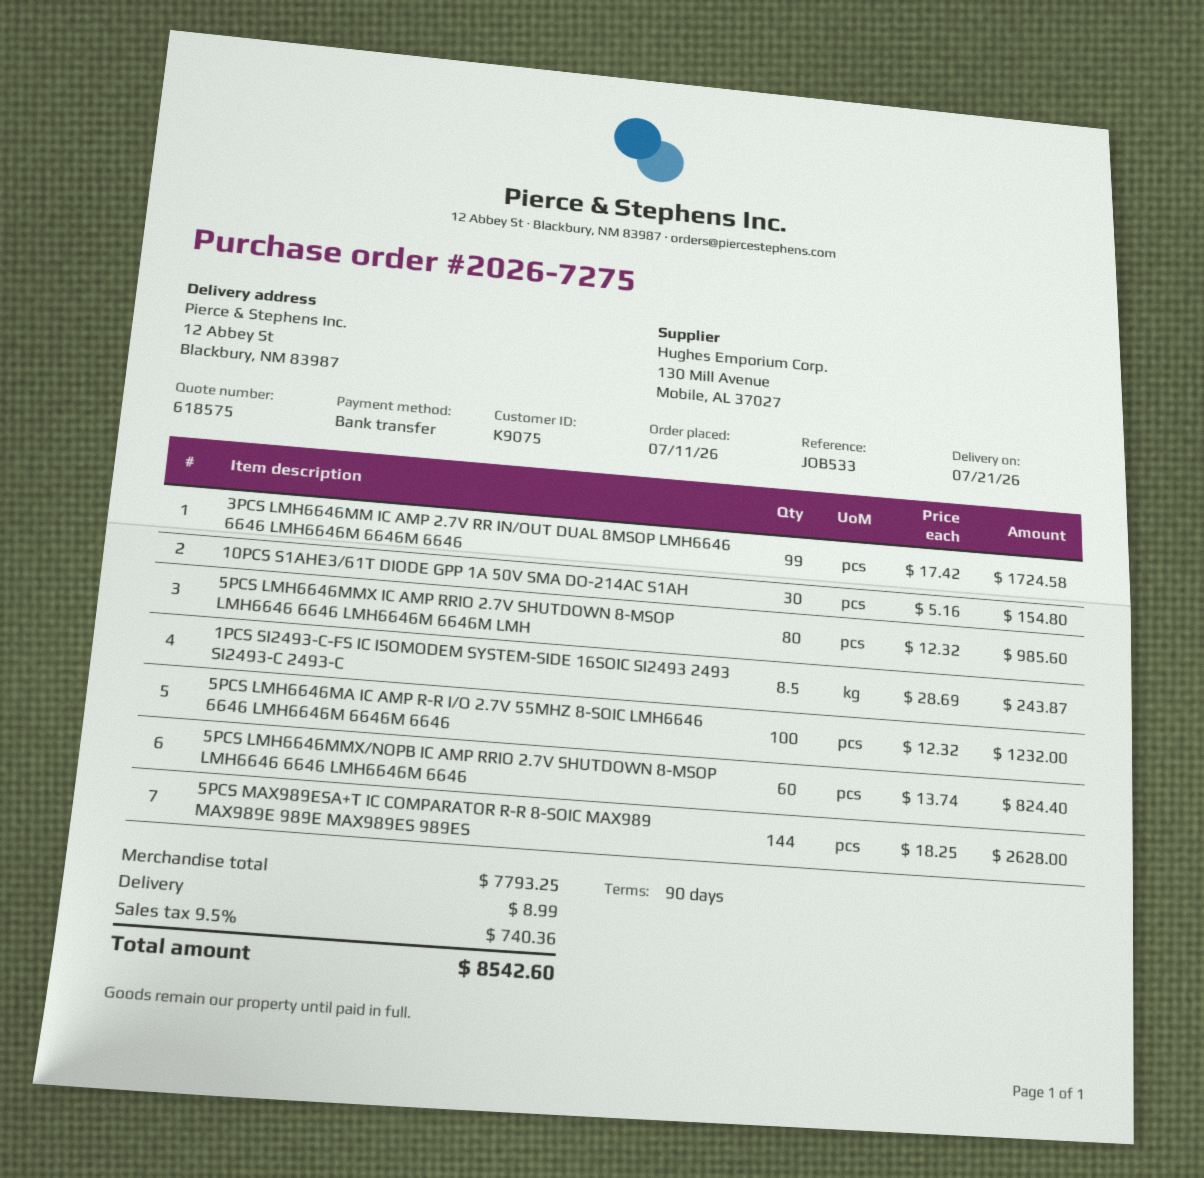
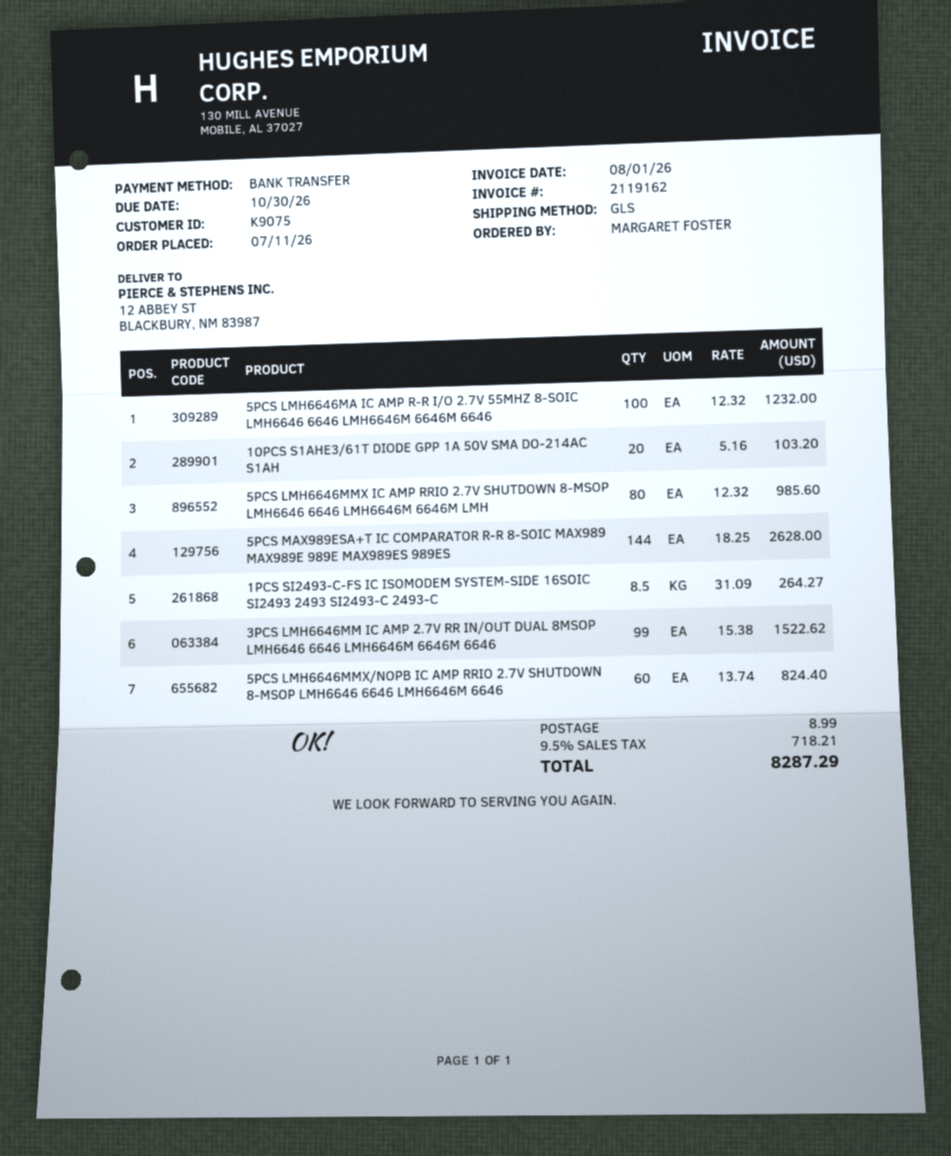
3PCS LMH6646MM IC AMP 2.7V RR IN/OUT DUAL 8MSOP LMH6646 6646 LMH6646M 6646M 6646: 99 x 17.42 = 1724.58 -> 99 x 15.38 = 1522.62
10PCS S1AHE3/61T DIODE GPP 1A 50V SMA DO-214AC S1AH: 30 x 5.16 = 154.80 -> 20 x 5.16 = 103.20
1PCS SI2493-C-FS IC ISOMODEM SYSTEM-SIDE 16SOIC SI2493 2493 SI2493-C 2493-C: 8.5 x 28.69 = 243.87 -> 8.5 x 31.09 = 264.27
tax: 9.5% = 740.36 -> 9.5% = 718.21
total: 8542.60 -> 8287.29

